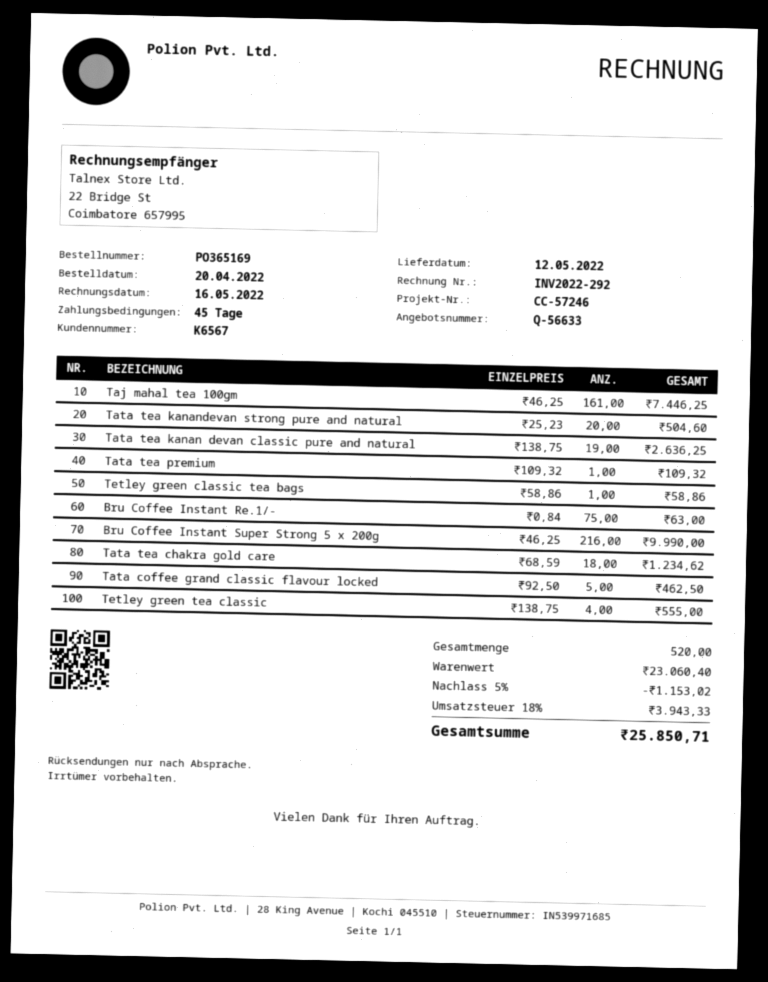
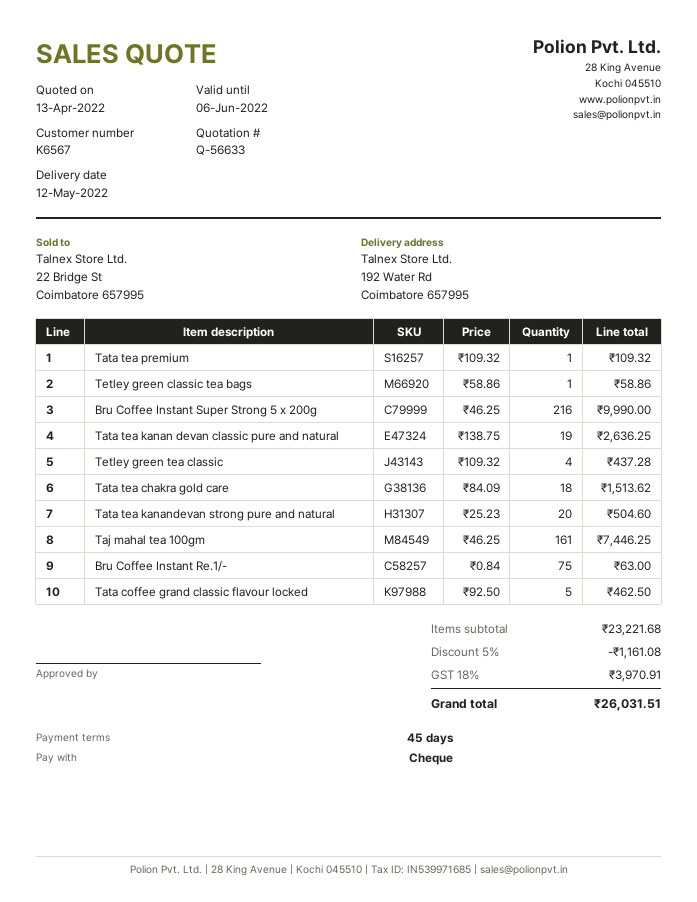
Tata tea chakra gold care: 18 x 68.59 = 1234.62 -> 18 x 84.09 = 1513.62
Tetley green tea classic: 4 x 138.75 = 555.00 -> 4 x 109.32 = 437.28
subtotal: 23060.40 -> 23221.68
discount: 5% = 1153.02 -> 5% = 1161.08
tax: 18% = 3943.33 -> 18% = 3970.91
total: 25850.71 -> 26031.51

